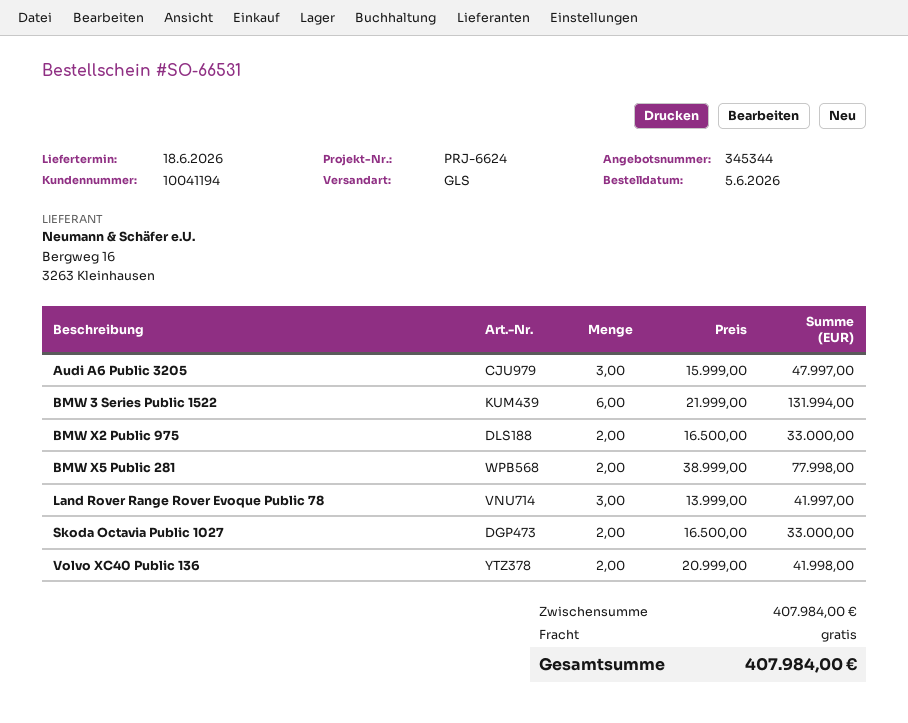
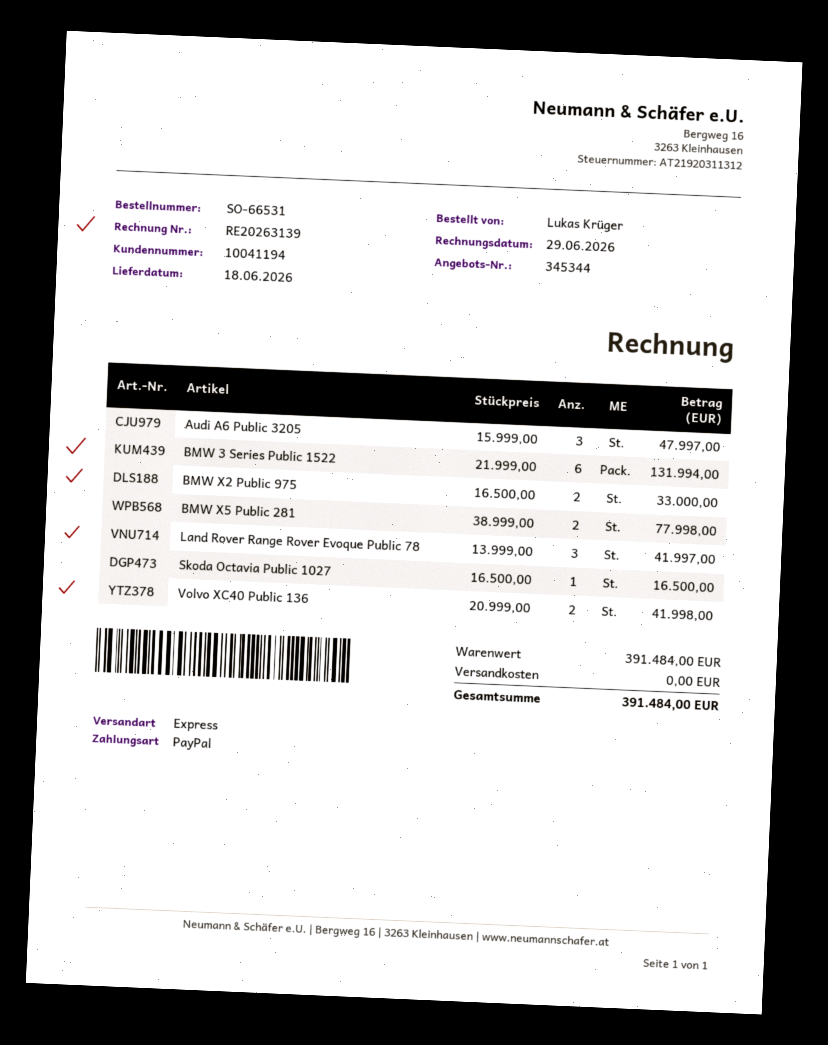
shipping method: GLS -> express
Skoda Octavia Public 1027: 2 x 16500.00 = 33000.00 -> 1 x 16500.00 = 16500.00
subtotal: 407984.00 -> 391484.00
total: 407984.00 -> 391484.00

